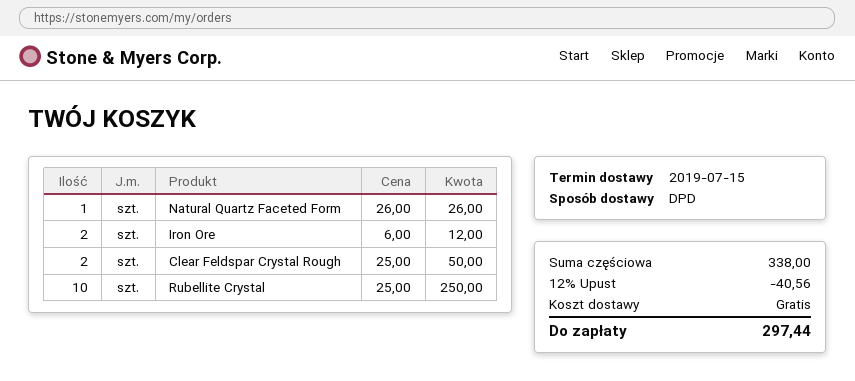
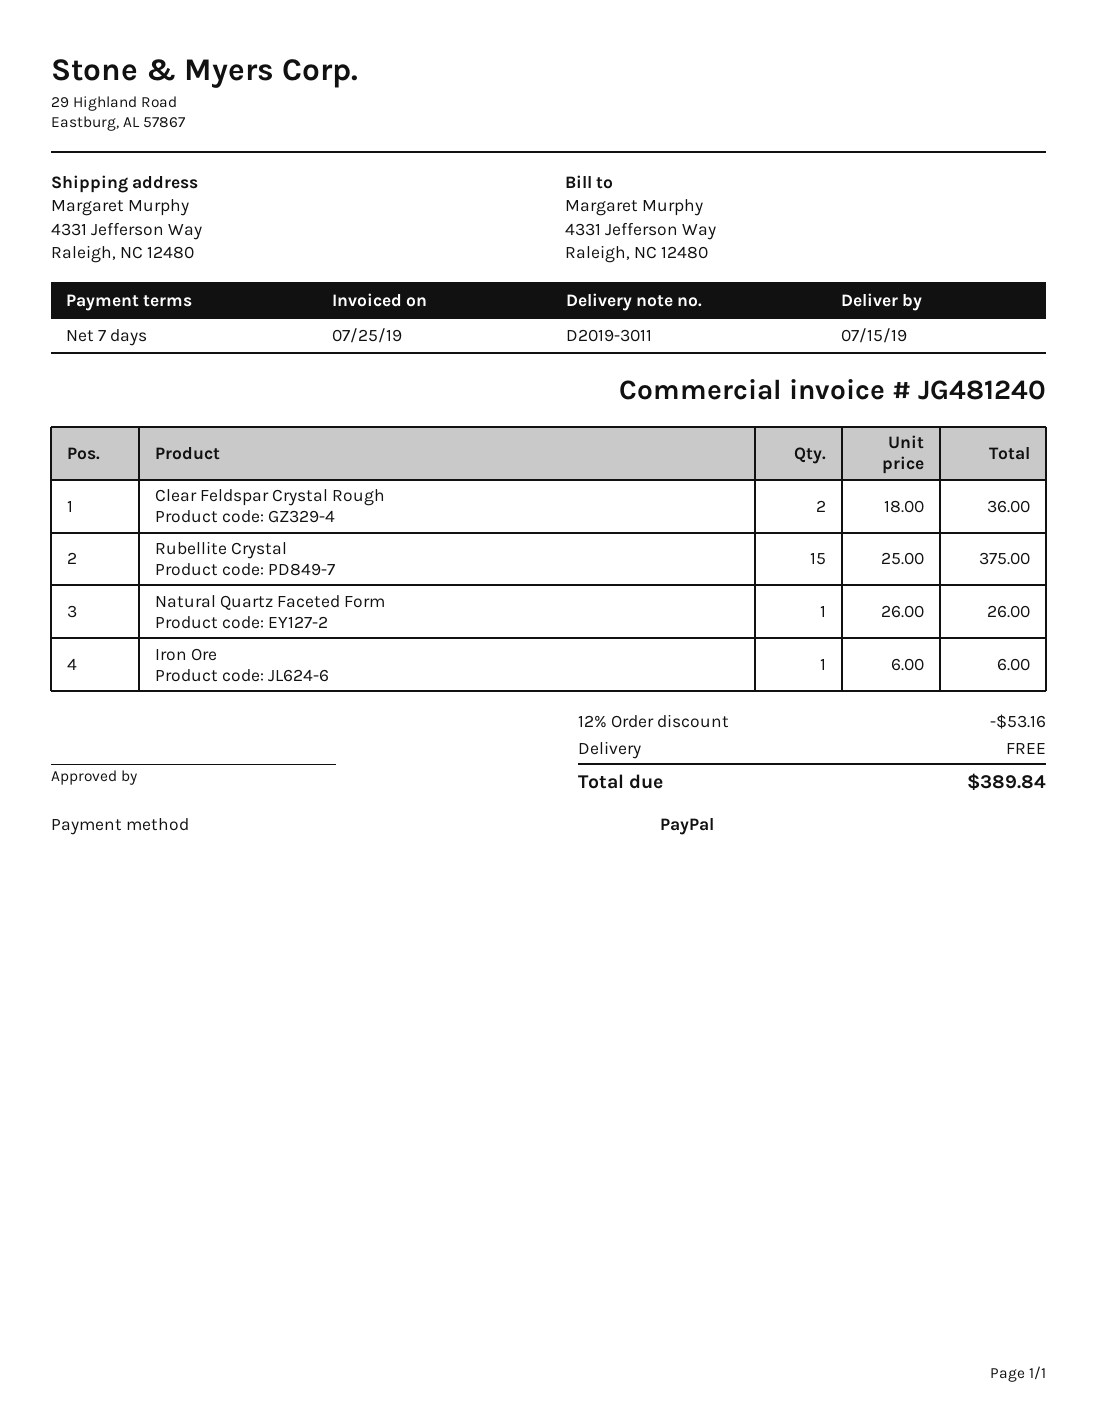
Iron Ore: 2 x 6.00 = 12.00 -> 1 x 6.00 = 6.00
Clear Feldspar Crystal Rough: 2 x 25.00 = 50.00 -> 2 x 18.00 = 36.00
Rubellite Crystal: 10 x 25.00 = 250.00 -> 15 x 25.00 = 375.00
discount: 12% = 40.56 -> 12% = 53.16
total: 297.44 -> 389.84

